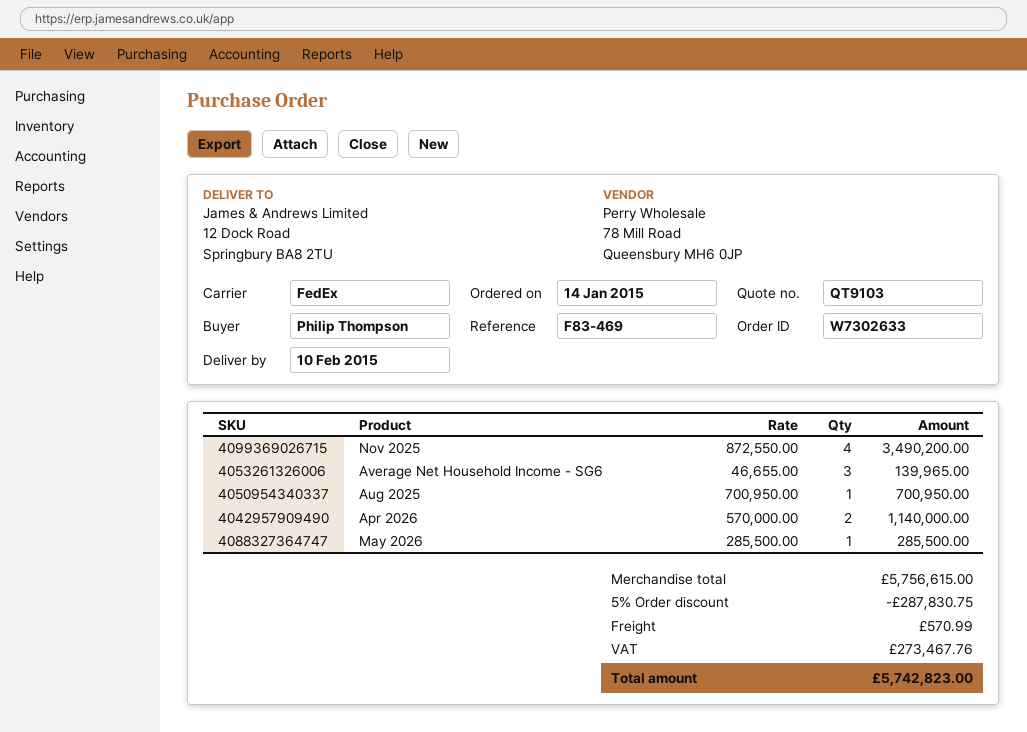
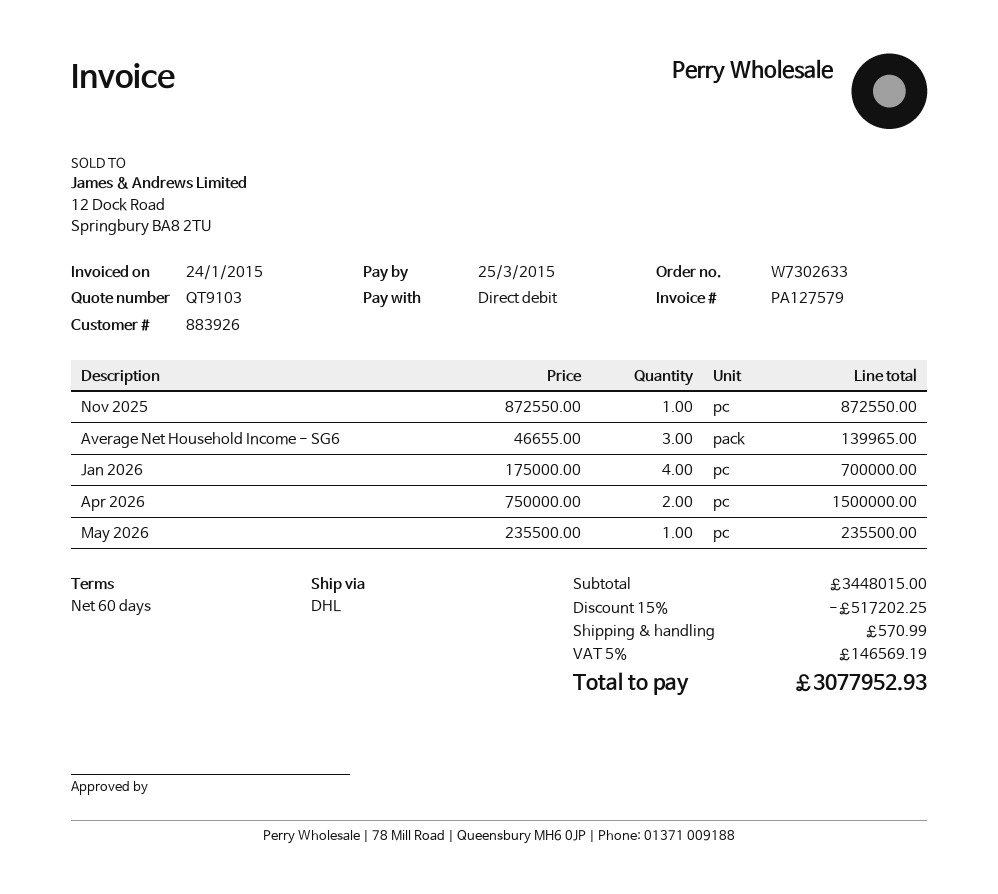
shipping method: FedEx -> DHL
Nov 2025: 4 x 872550.00 = 3490200.00 -> 1 x 872550.00 = 872550.00
Aug 2025: 1 x 700950.00 = 700950.00 -> none
Apr 2026: 2 x 570000.00 = 1140000.00 -> 2 x 750000.00 = 1500000.00
May 2026: 1 x 285500.00 = 285500.00 -> 1 x 235500.00 = 235500.00
Jan 2026: none -> 4 x 175000.00 = 700000.00
subtotal: 5756615.00 -> 3448015.00
discount: 5% = 287830.75 -> 15% = 517202.25
tax: 273467.76 -> 146569.19
total: 5742823.00 -> 3077952.93

